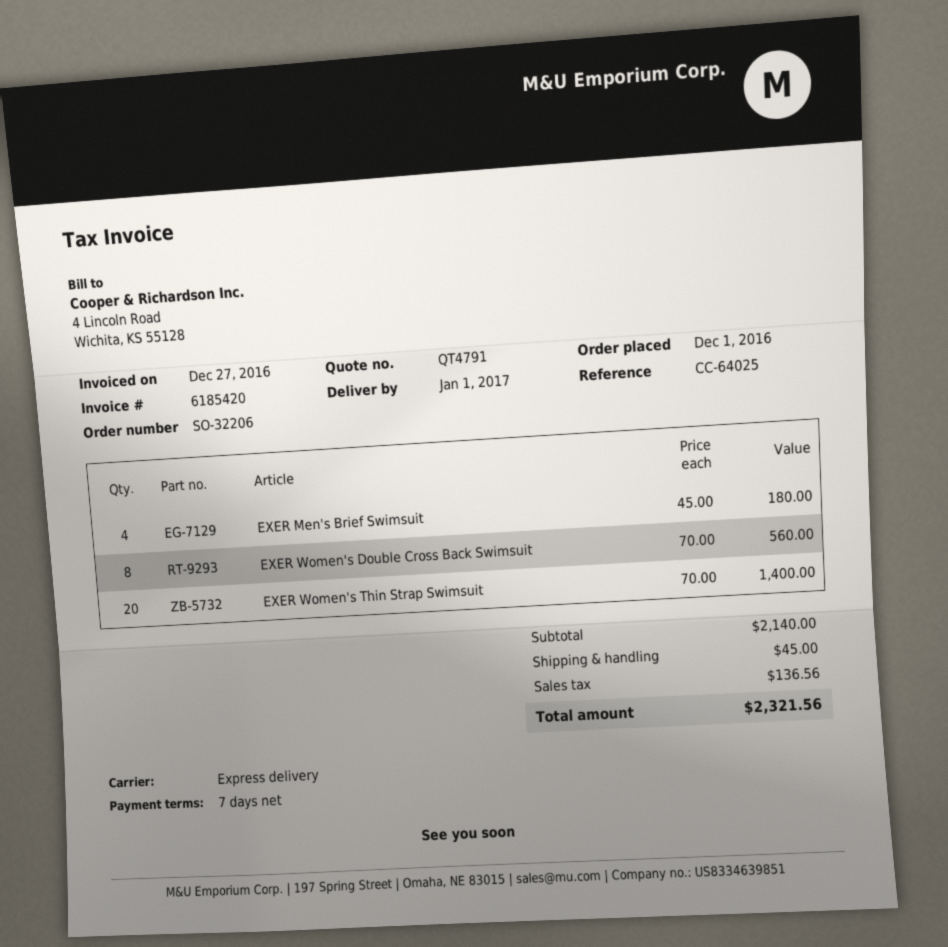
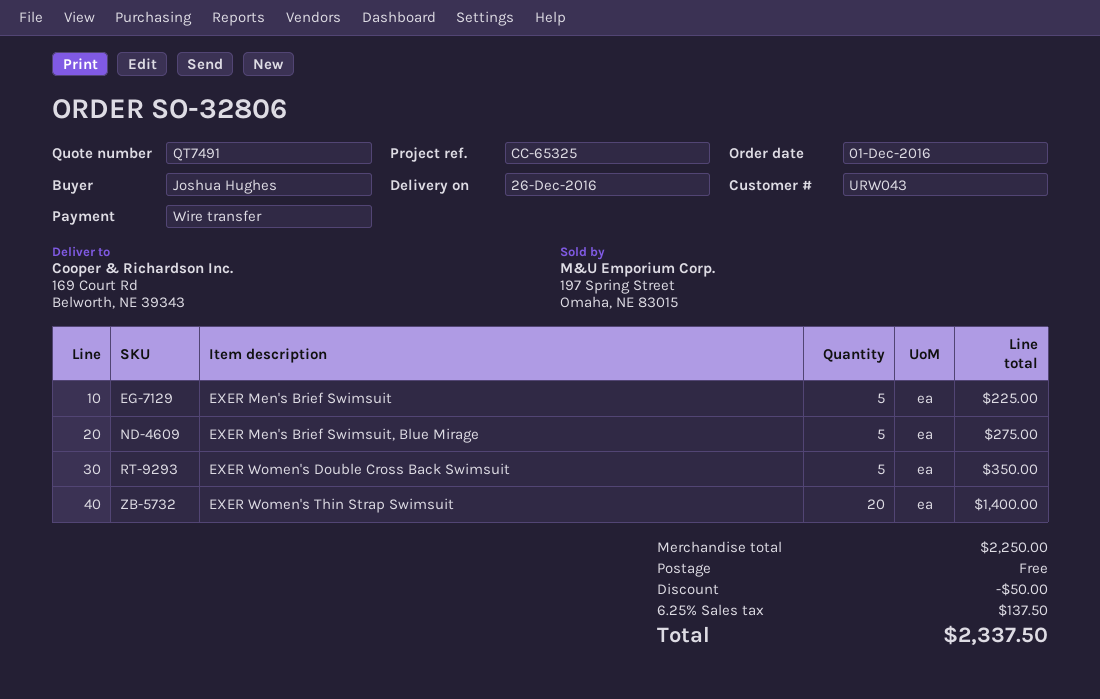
quote number: QT4791 -> QT7491
order number: SO-32206 -> SO-32806
delivery date: 2017-01-01 -> 2016-12-26
reference: CC-64025 -> CC-65325
EXER Men's Brief Swimsuit: 4 for 180.00 -> 5 for 225.00
EXER Women's Double Cross Back Swimsuit: 8 for 560.00 -> 5 for 350.00
EXER Men's Brief Swimsuit, Blue Mirage: none -> 5 for 275.00
subtotal: 2140.00 -> 2250.00
discount: none -> 50.00
shipping: 45.00 -> 0.00
tax: 136.56 -> 137.50
total: 2321.56 -> 2337.50

